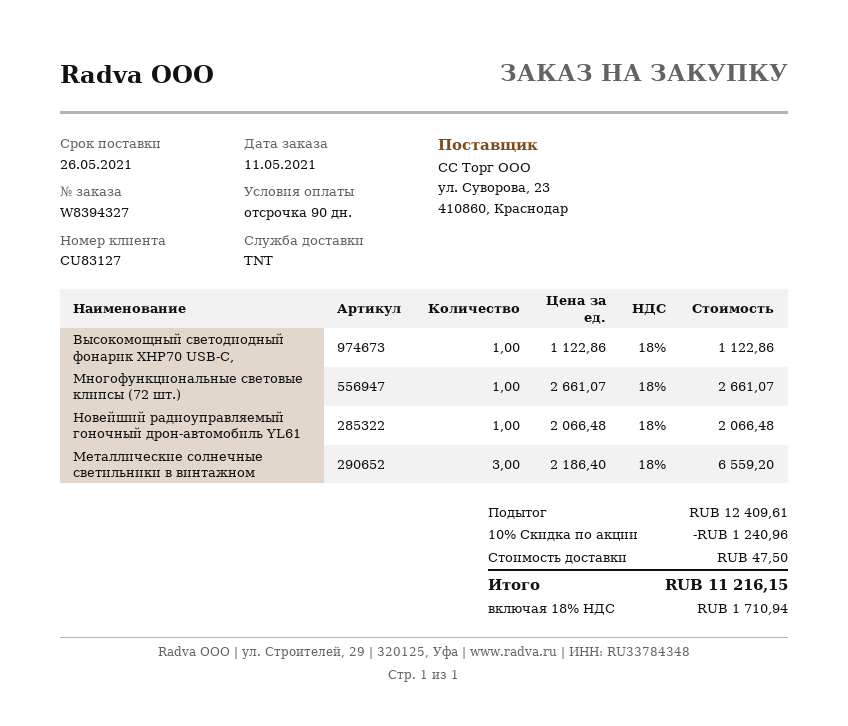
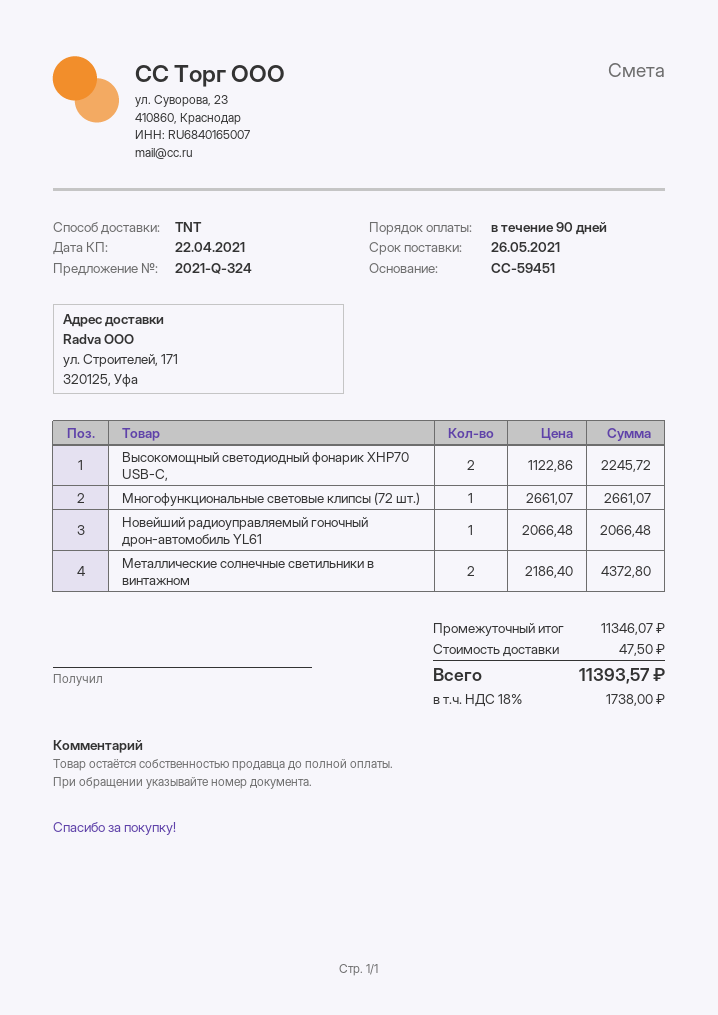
Высокомощный светодиодный фонарик XHP70 USB-C,: 1 x 1122.86 = 1122.86 -> 2 x 1122.86 = 2245.72
Металлические солнечные светильники в винтажном: 3 x 2186.40 = 6559.20 -> 2 x 2186.40 = 4372.80
subtotal: 12409.61 -> 11346.07
discount: 10% = 1240.96 -> none
tax: 18% = 1710.94 -> 18% = 1738.00
total: 11216.15 -> 11393.57

